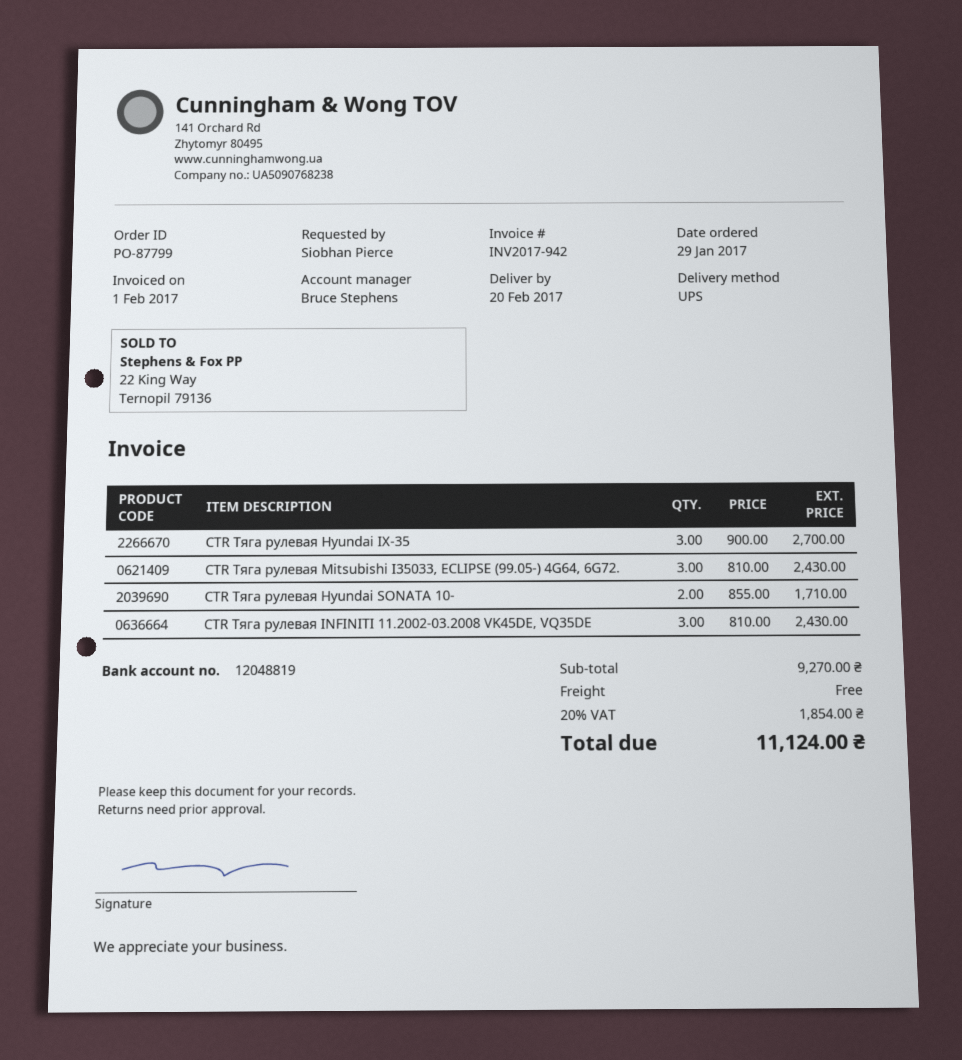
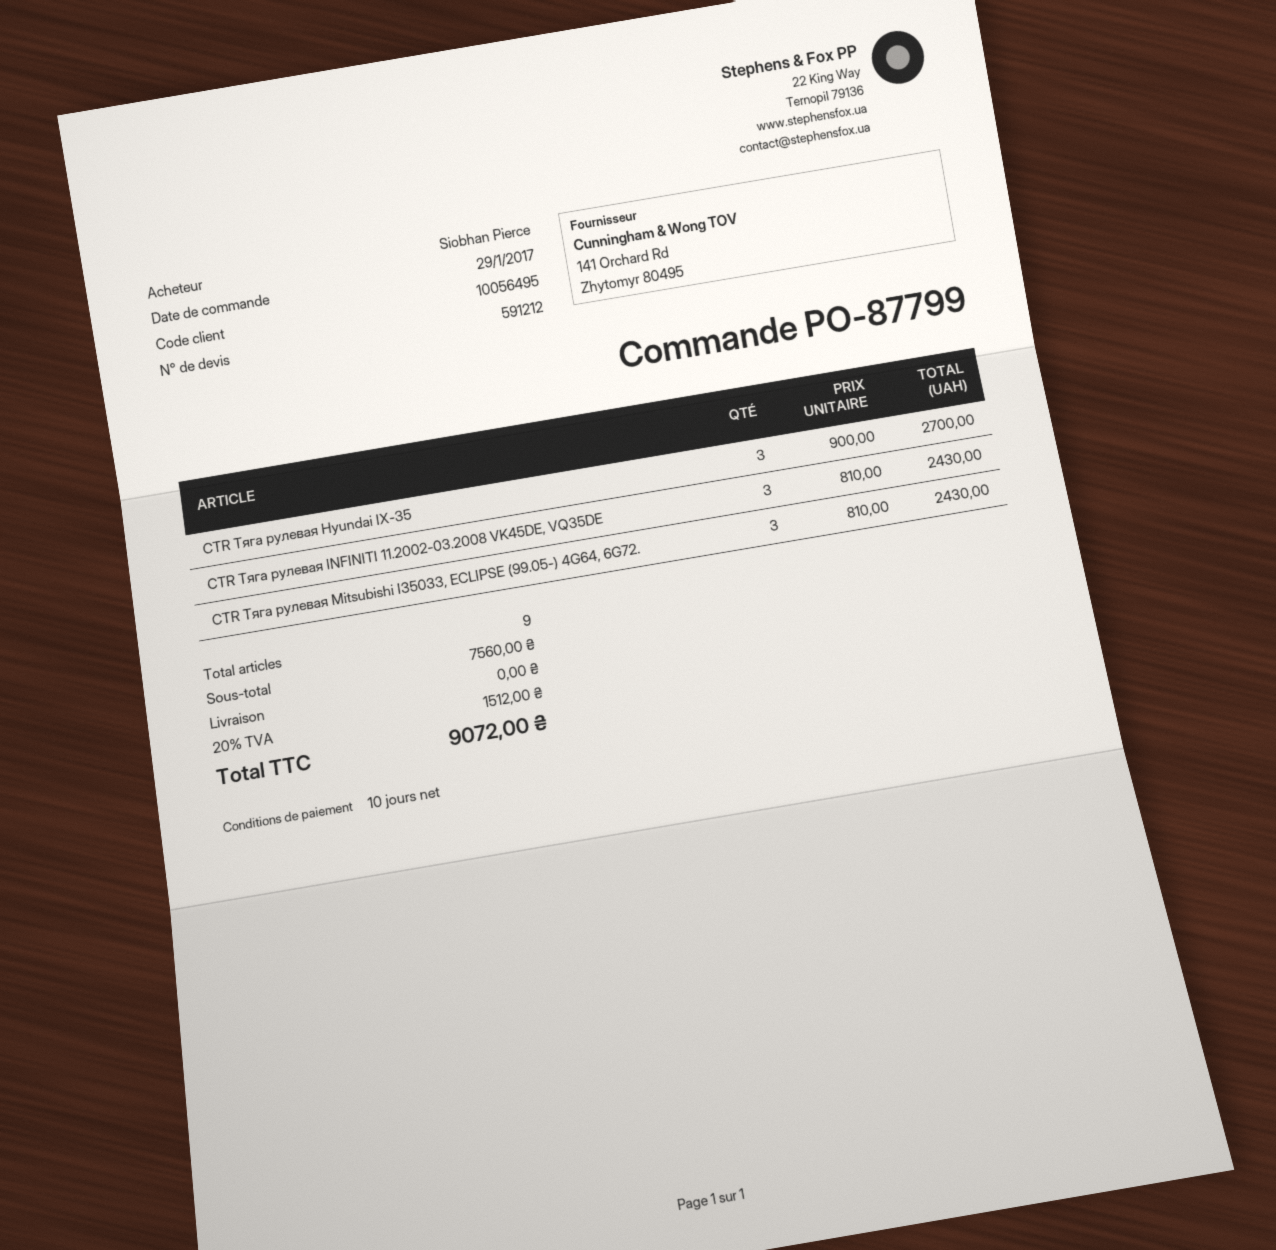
CTR Тяга рулевая Hyundai SONATA 10-: 2 x 855.00 = 1710.00 -> none
subtotal: 9270.00 -> 7560.00
tax: 20% = 1854.00 -> 20% = 1512.00
total: 11124.00 -> 9072.00

